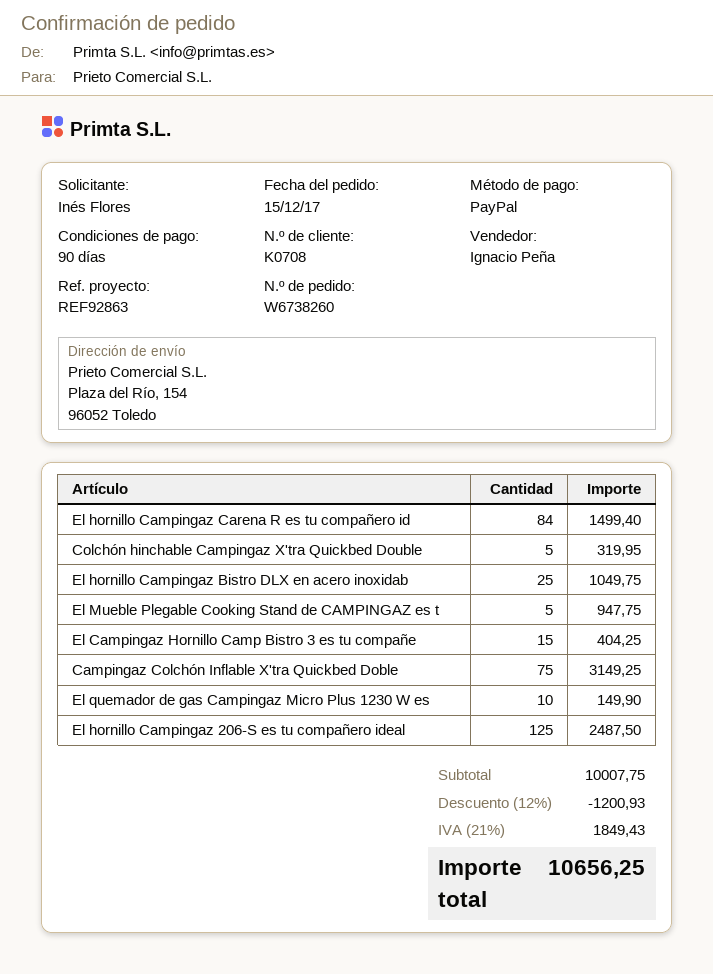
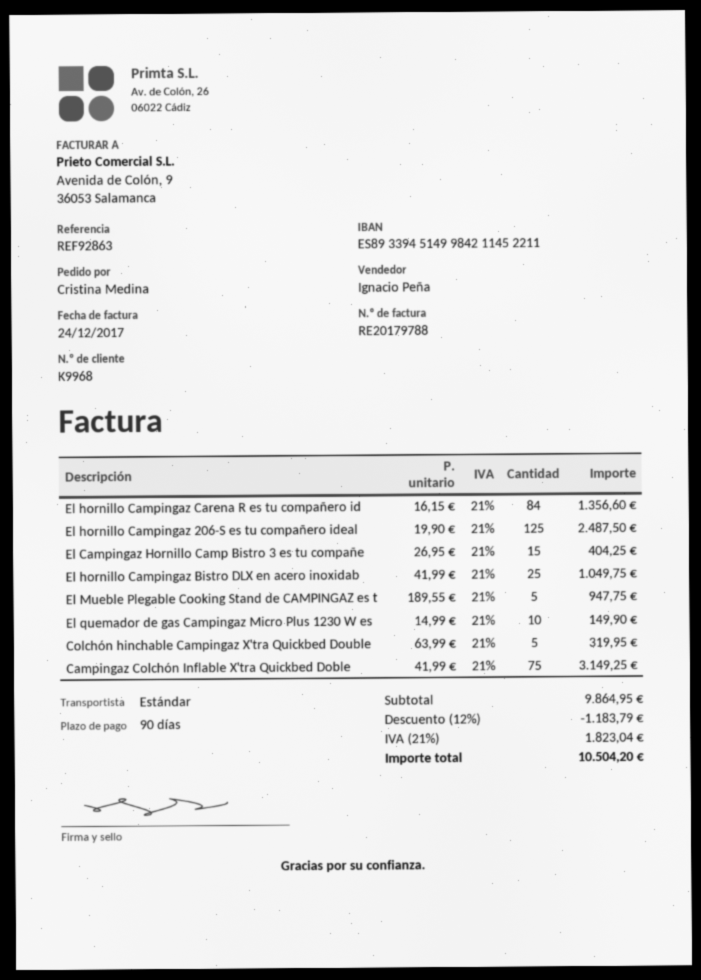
customer number: K0708 -> K9968
ordered by: Inés Flores -> Cristina Medina
El hornillo Campingaz Carena R es tu compañero id: 84 for 1499.40 -> 84 for 1356.60
subtotal: 10007.75 -> 9864.95
discount: 12% = 1200.93 -> 12% = 1183.79
tax: 21% = 1849.43 -> 21% = 1823.04
total: 10656.25 -> 10504.20

